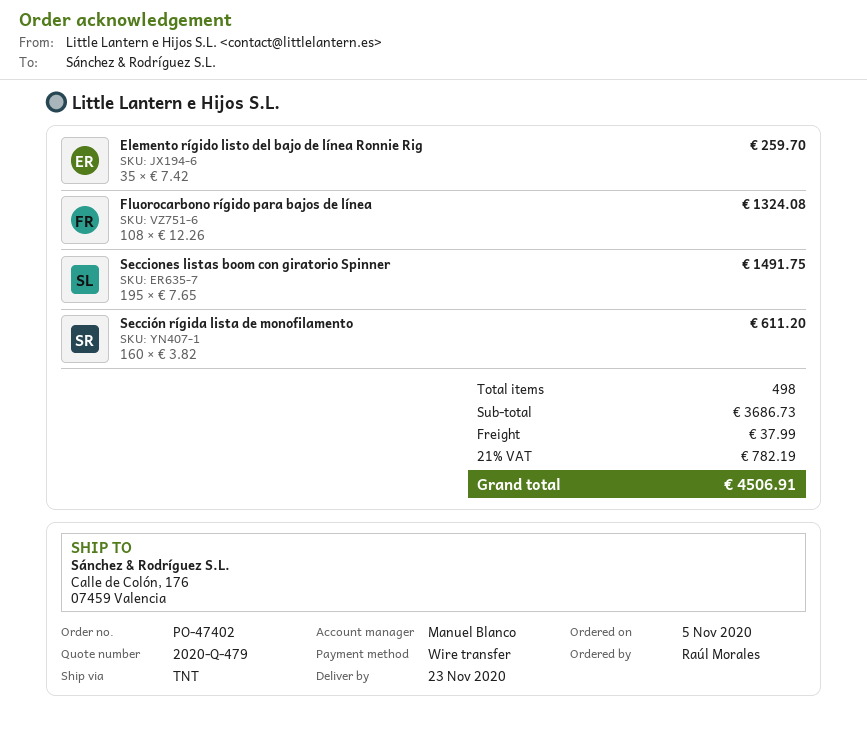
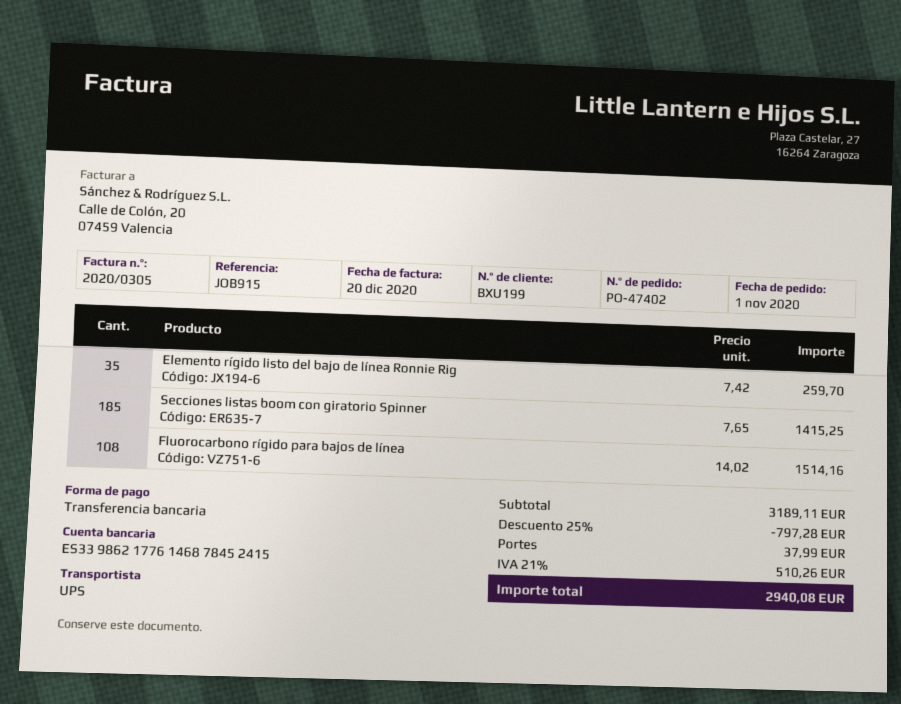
order date: 2020-11-05 -> 2020-11-01
shipping method: TNT -> UPS
Fluorocarbono rígido para bajos de línea: 108 x 12.26 = 1324.08 -> 108 x 14.02 = 1514.16
Secciones listas boom con giratorio Spinner: 195 x 7.65 = 1491.75 -> 185 x 7.65 = 1415.25
Sección rígida lista de monofilamento: 160 x 3.82 = 611.20 -> none
subtotal: 3686.73 -> 3189.11
discount: none -> 25% = 797.28
tax: 21% = 782.19 -> 21% = 510.26
total: 4506.91 -> 2940.08

